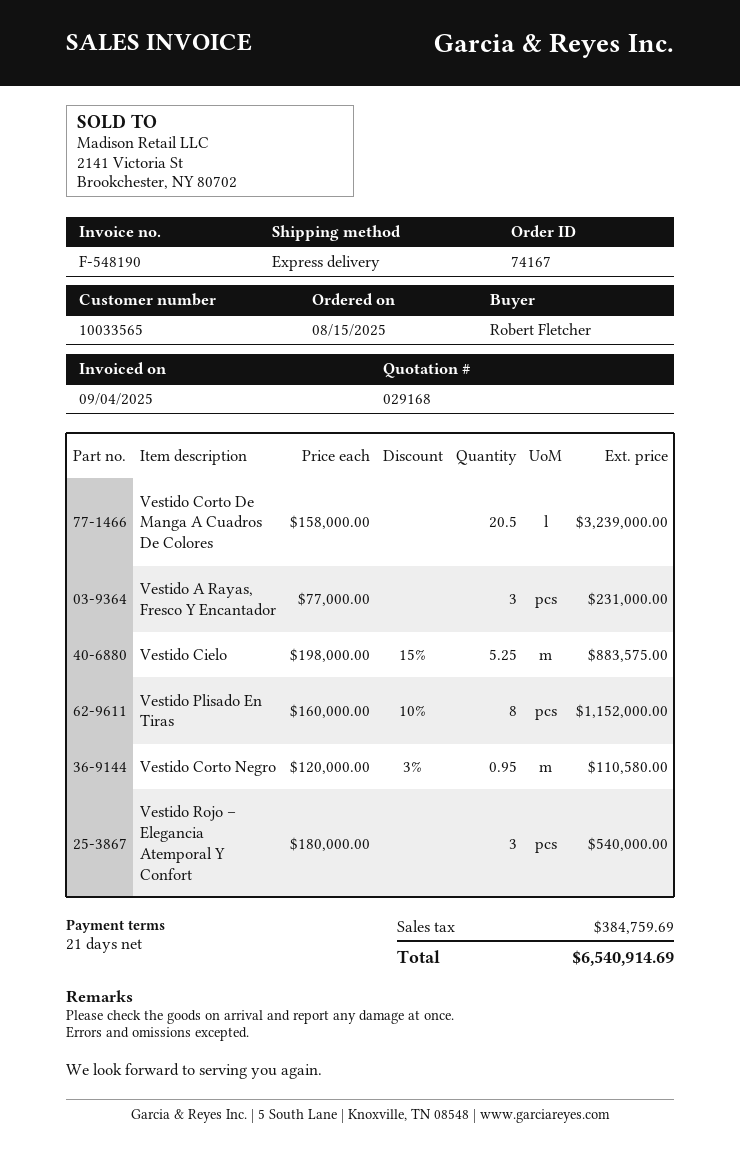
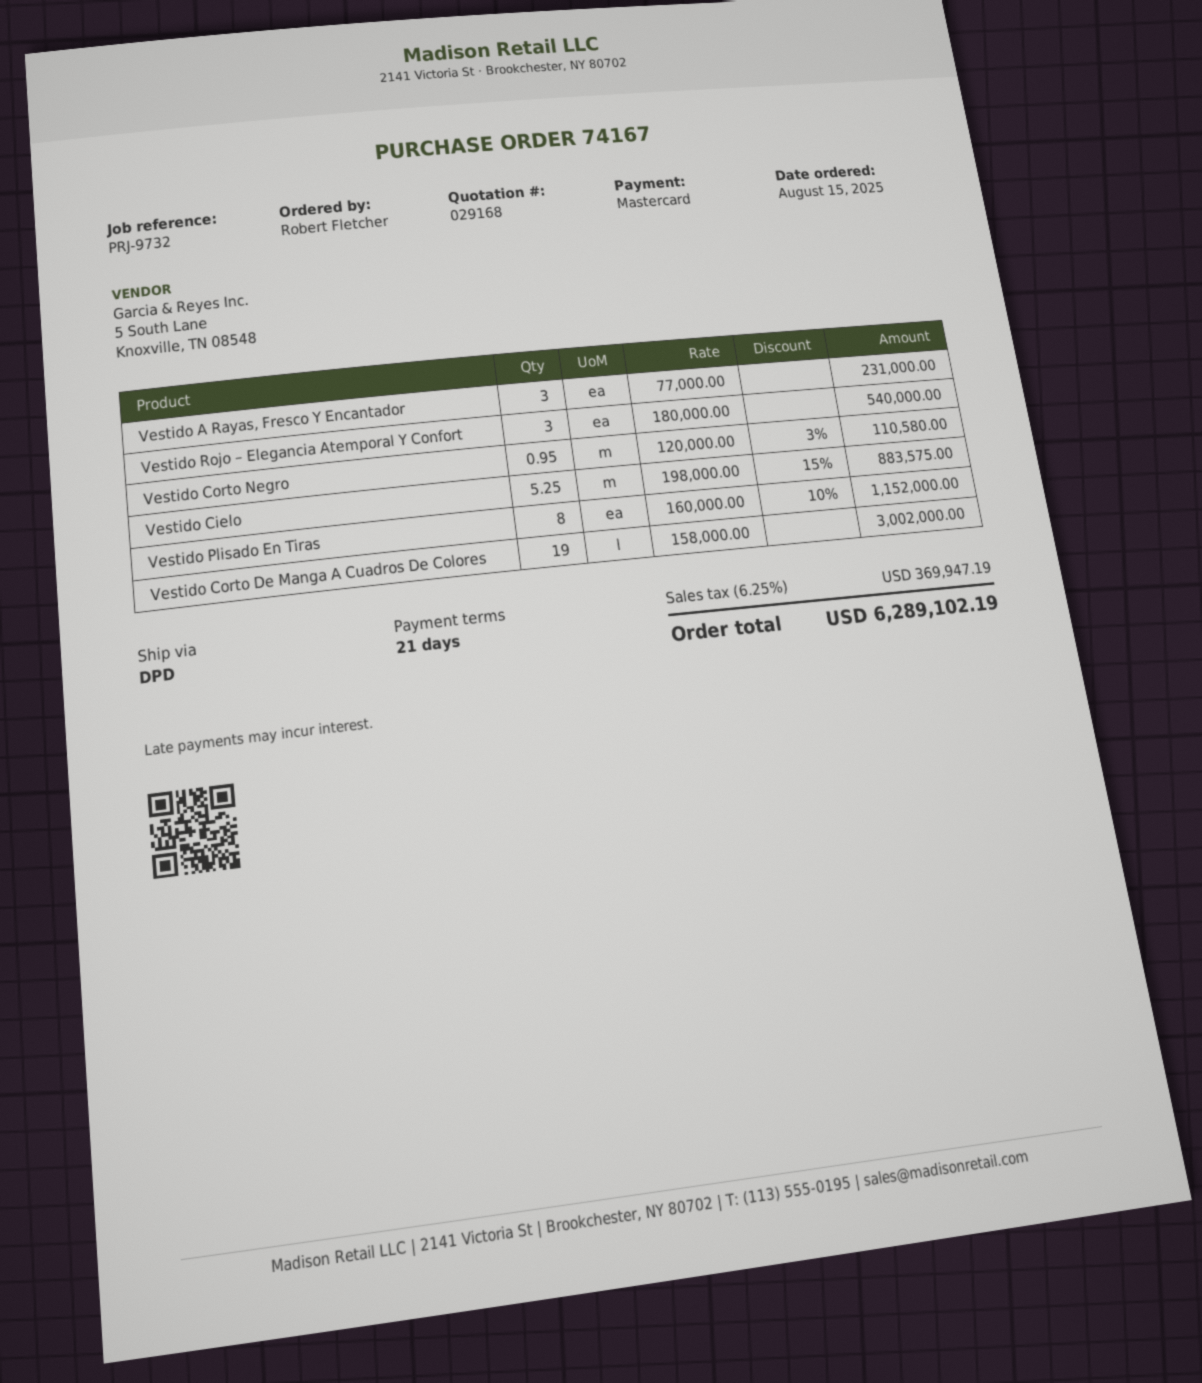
shipping method: express -> DPD
Vestido Corto De Manga A Cuadros De Colores: 20.5 x 158000.00 = 3239000.00 -> 19 x 158000.00 = 3002000.00
tax: 384759.69 -> 369947.19
total: 6540914.69 -> 6289102.19

